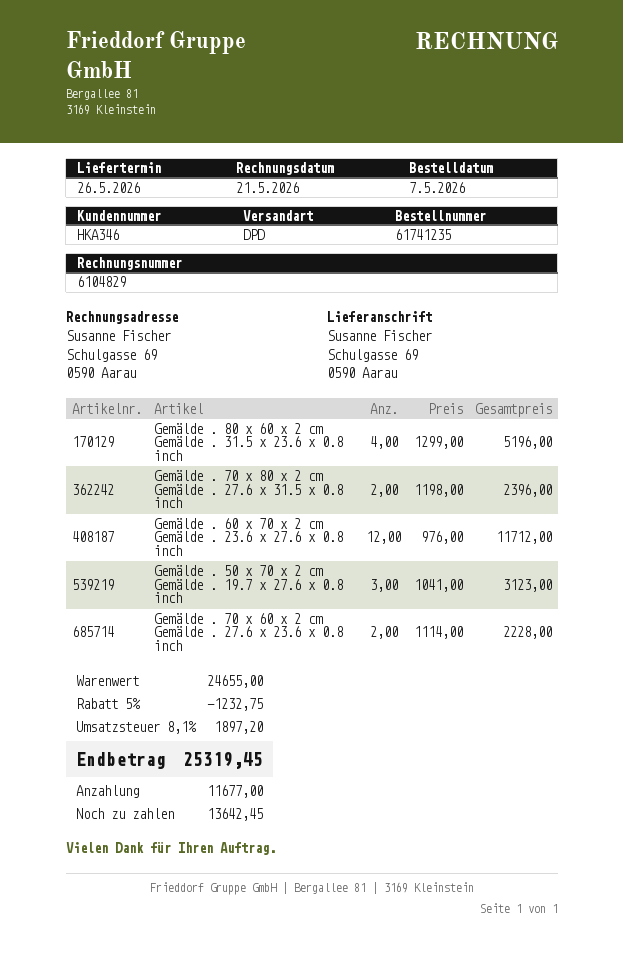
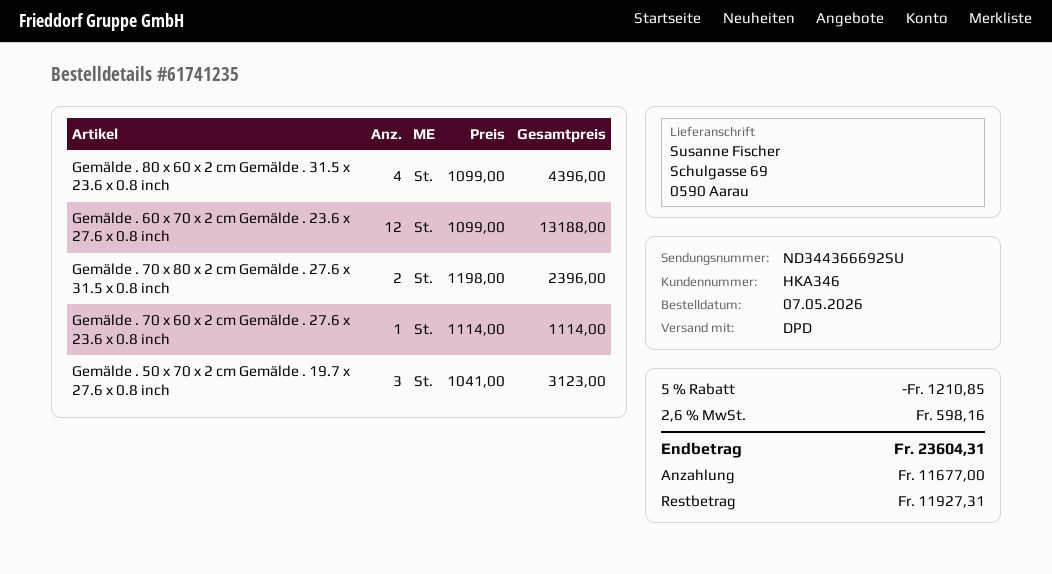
Gemälde . 80 x 60 x 2 cm Gemälde . 31.5 x 23.6 x 0.8 inch: 4 x 1299.00 = 5196.00 -> 4 x 1099.00 = 4396.00
Gemälde . 60 x 70 x 2 cm Gemälde . 23.6 x 27.6 x 0.8 inch: 12 x 976.00 = 11712.00 -> 12 x 1099.00 = 13188.00
Gemälde . 70 x 60 x 2 cm Gemälde . 27.6 x 23.6 x 0.8 inch: 2 x 1114.00 = 2228.00 -> 1 x 1114.00 = 1114.00
discount: 5% = 1232.75 -> 5% = 1210.85
tax: 8.1% = 1897.20 -> 2.6% = 598.16
total: 25319.45 -> 23604.31
balance: 13642.45 -> 11927.31

